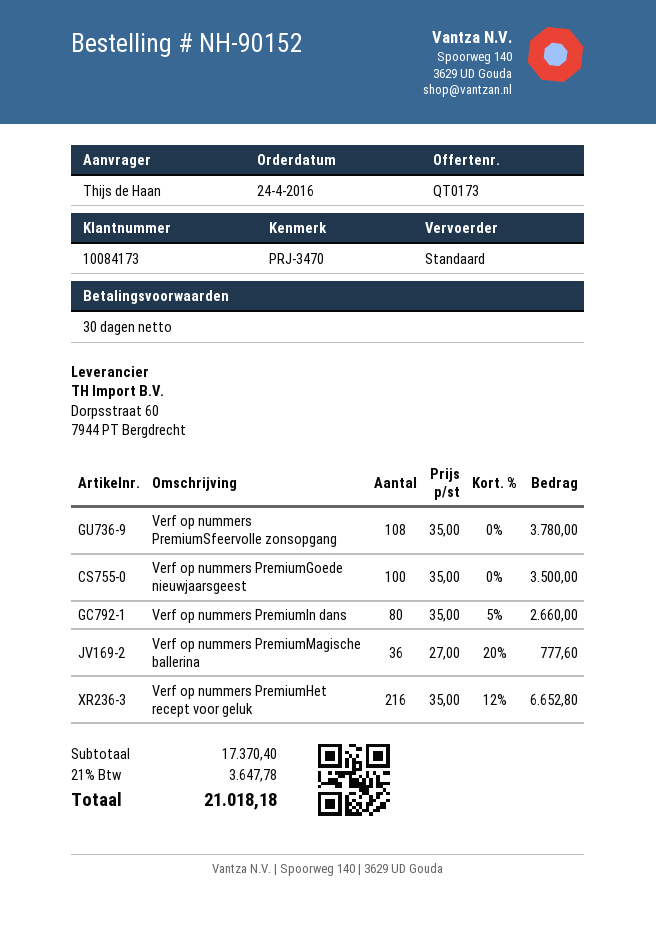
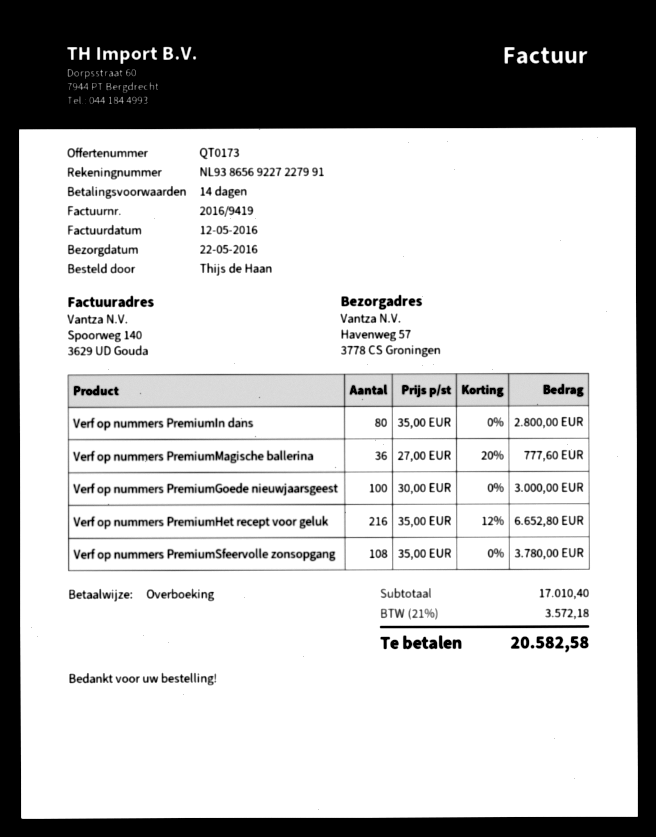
payment terms: 30 days -> 14 days
Verf op nummers PremiumGoede nieuwjaarsgeest: 100 x 35.00 = 3500.00 -> 100 x 30.00 = 3000.00
Verf op nummers PremiumIn dans: 80 x 35.00 - 5% = 2660.00 -> 80 x 35.00 = 2800.00
subtotal: 17370.40 -> 17010.40
tax: 21% = 3647.78 -> 21% = 3572.18
total: 21018.18 -> 20582.58

